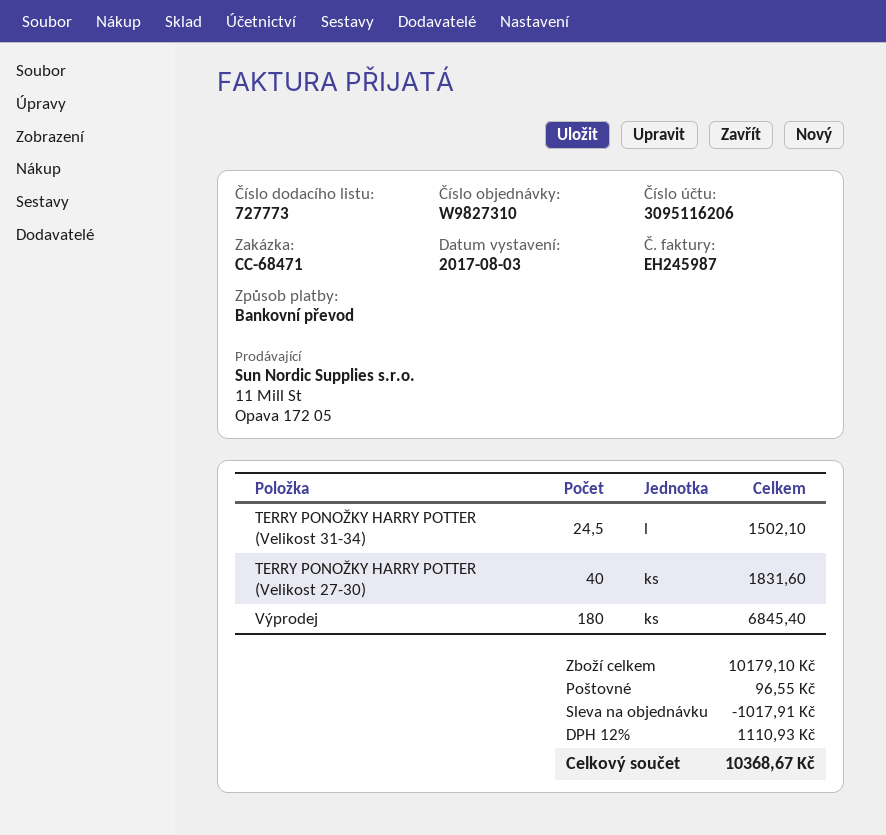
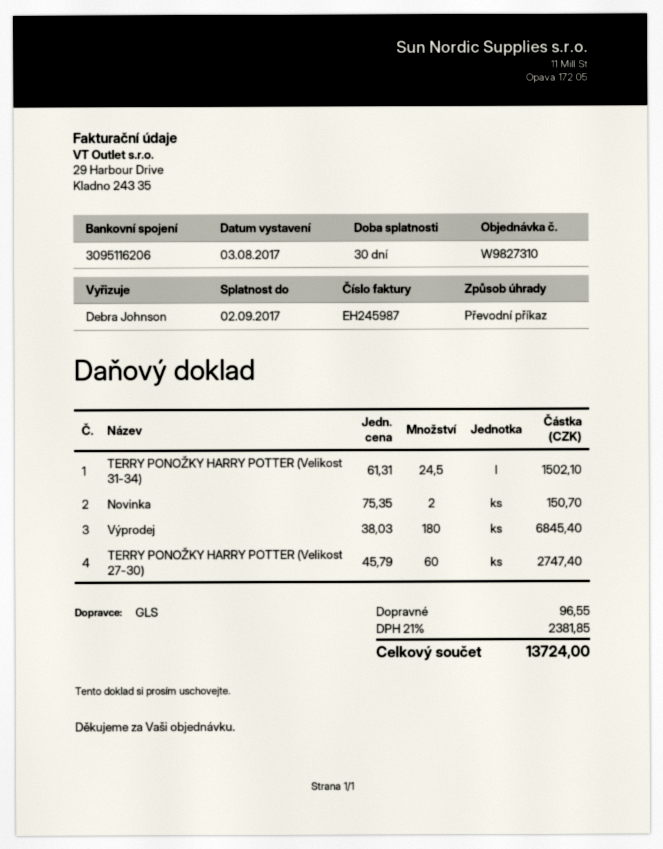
TERRY PONOŽKY HARRY POTTER (Velikost 27-30): 40 for 1831.60 -> 60 for 2747.40
Novinka: none -> 2 for 150.70
discount: 1017.91 -> none
tax: 12% = 1110.93 -> 21% = 2381.85
total: 10368.67 -> 13724.00

